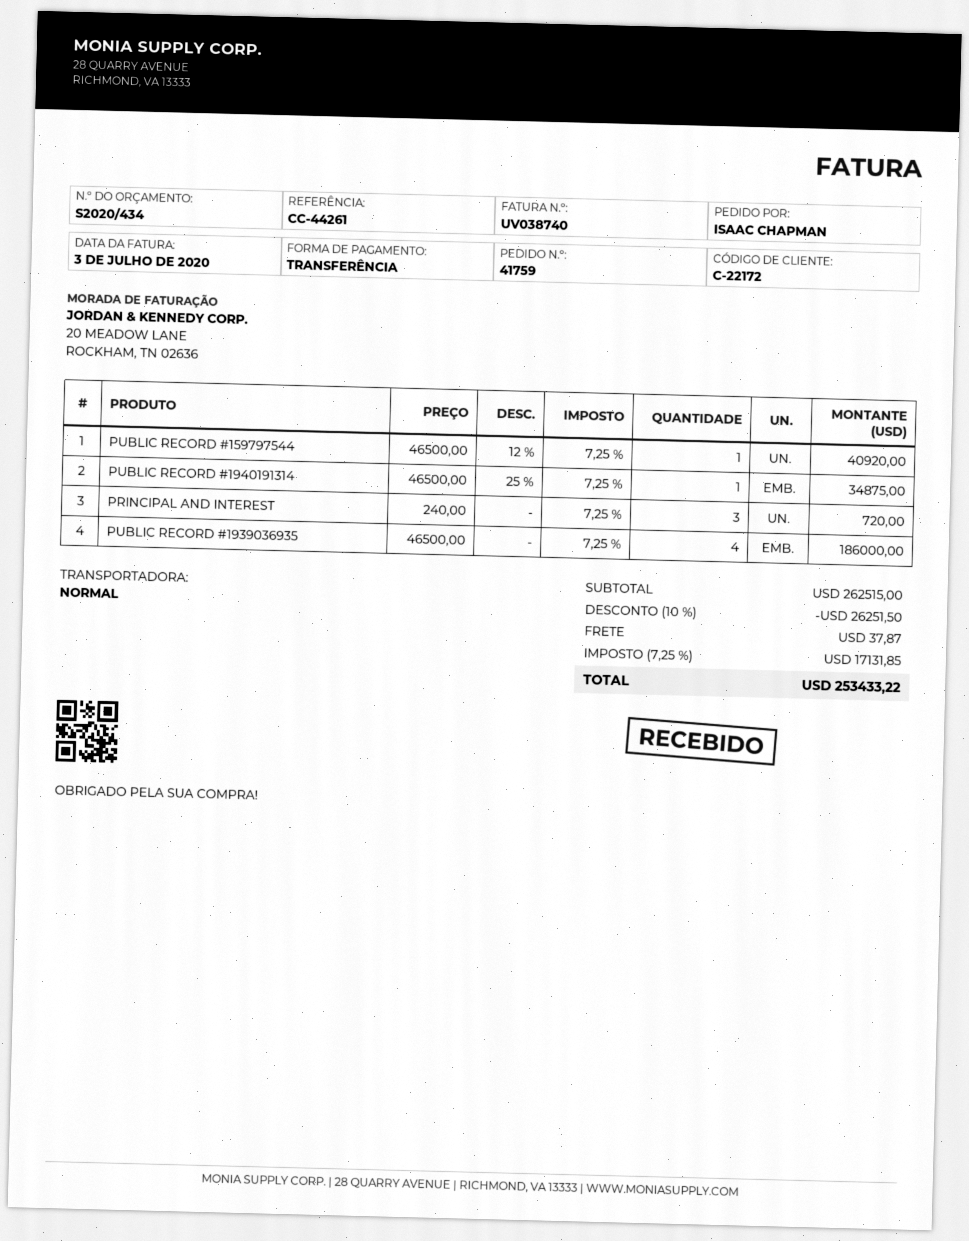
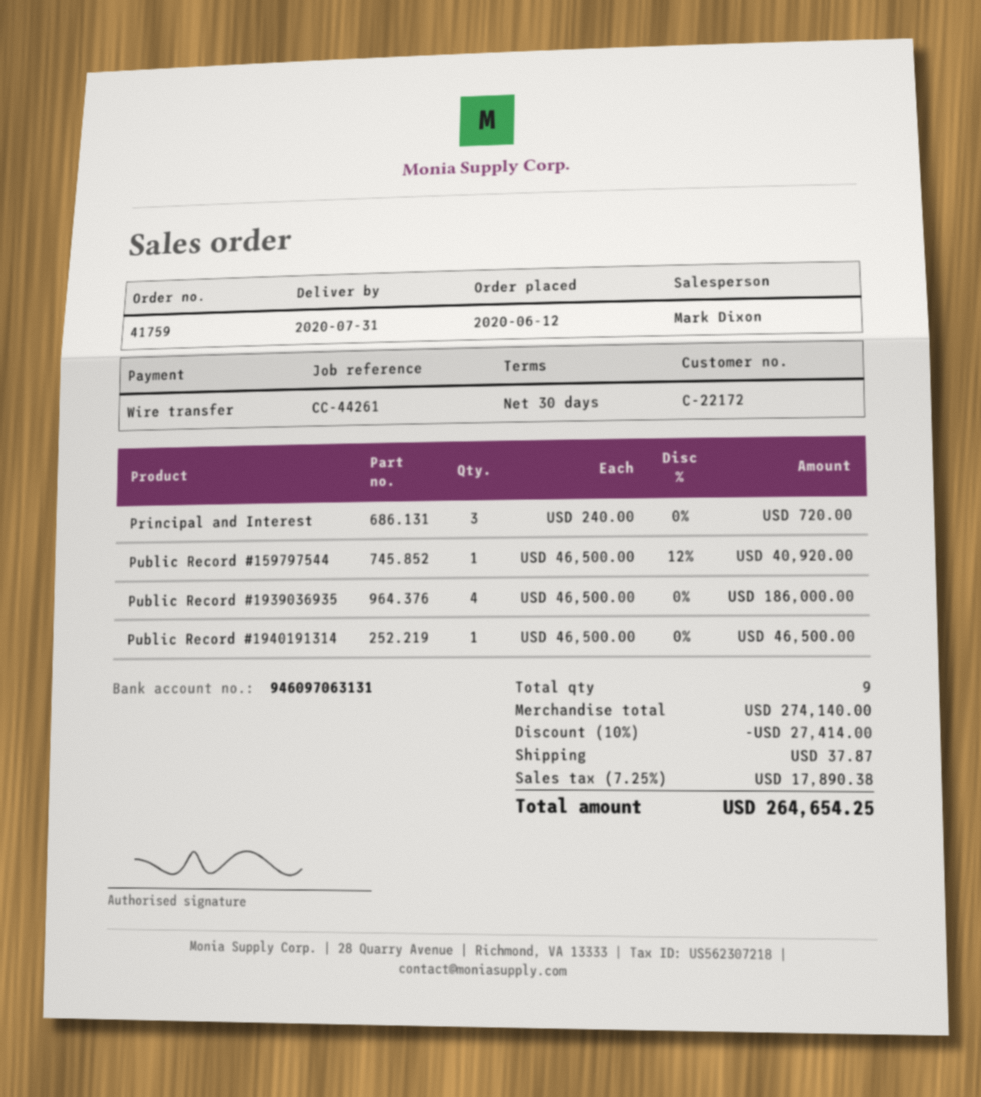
PUBLIC RECORD #1940191314: 1 x 46500.00 - 25% = 34875.00 -> 1 x 46500.00 = 46500.00
subtotal: 262515.00 -> 274140.00
discount: 10% = 26251.50 -> 10% = 27414.00
tax: 7.25% = 17131.85 -> 7.25% = 17890.38
total: 253433.22 -> 264654.25

